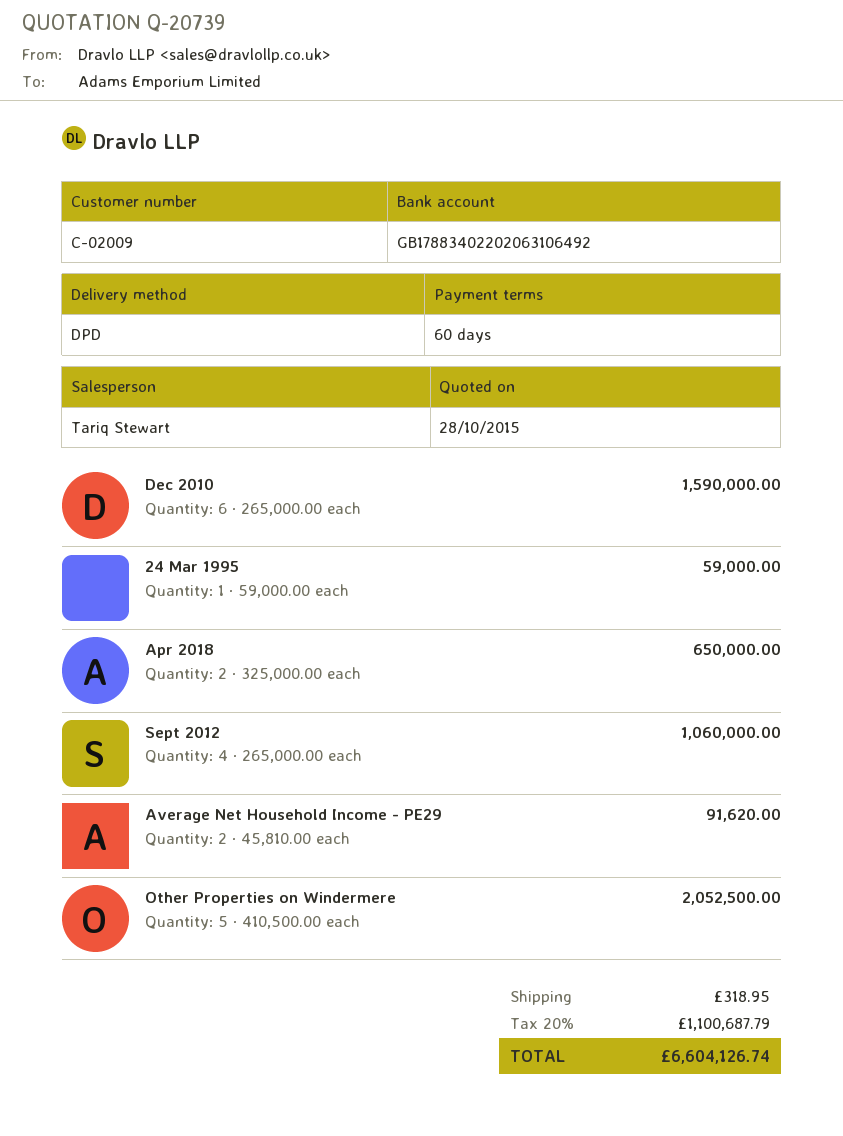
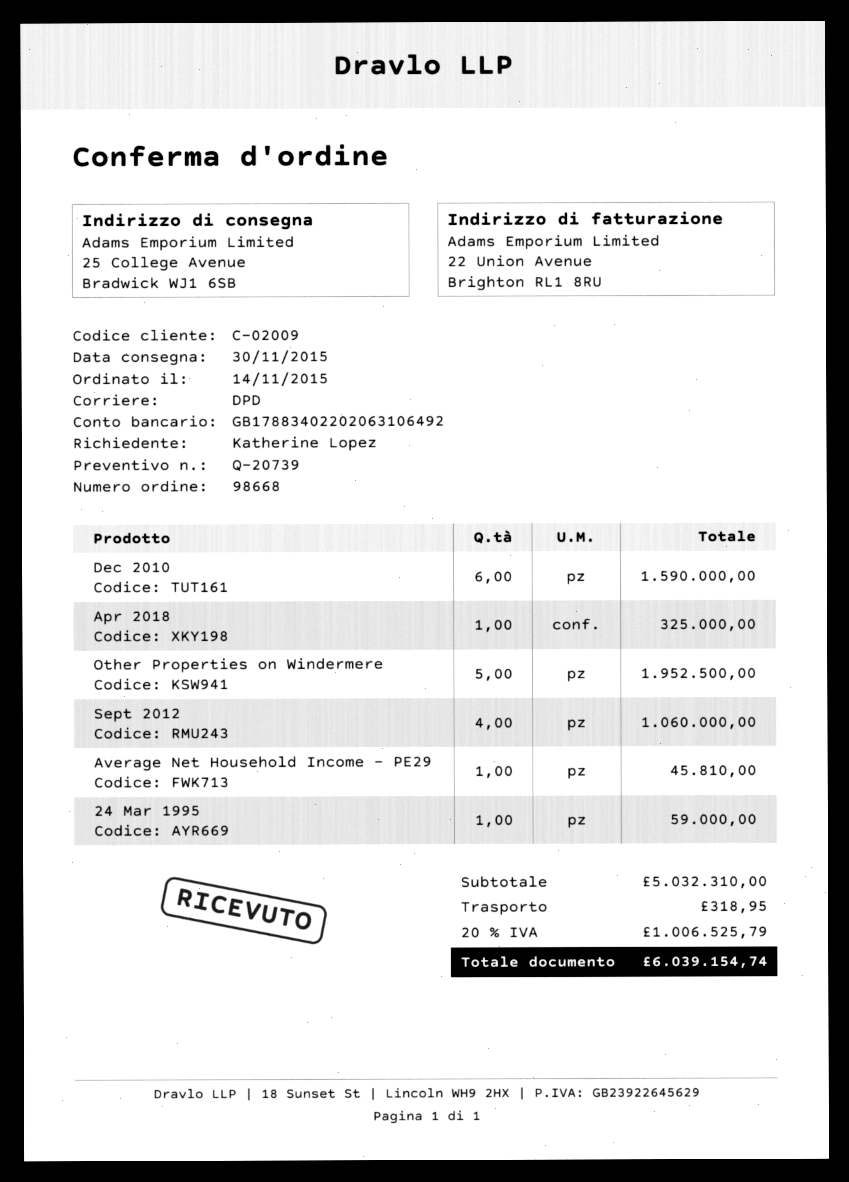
Apr 2018: 2 for 650000.00 -> 1 for 325000.00
Average Net Household Income - PE29: 2 for 91620.00 -> 1 for 45810.00
Other Properties on Windermere: 5 for 2052500.00 -> 5 for 1952500.00
tax: 20% = 1100687.79 -> 20% = 1006525.79
total: 6604126.74 -> 6039154.74

